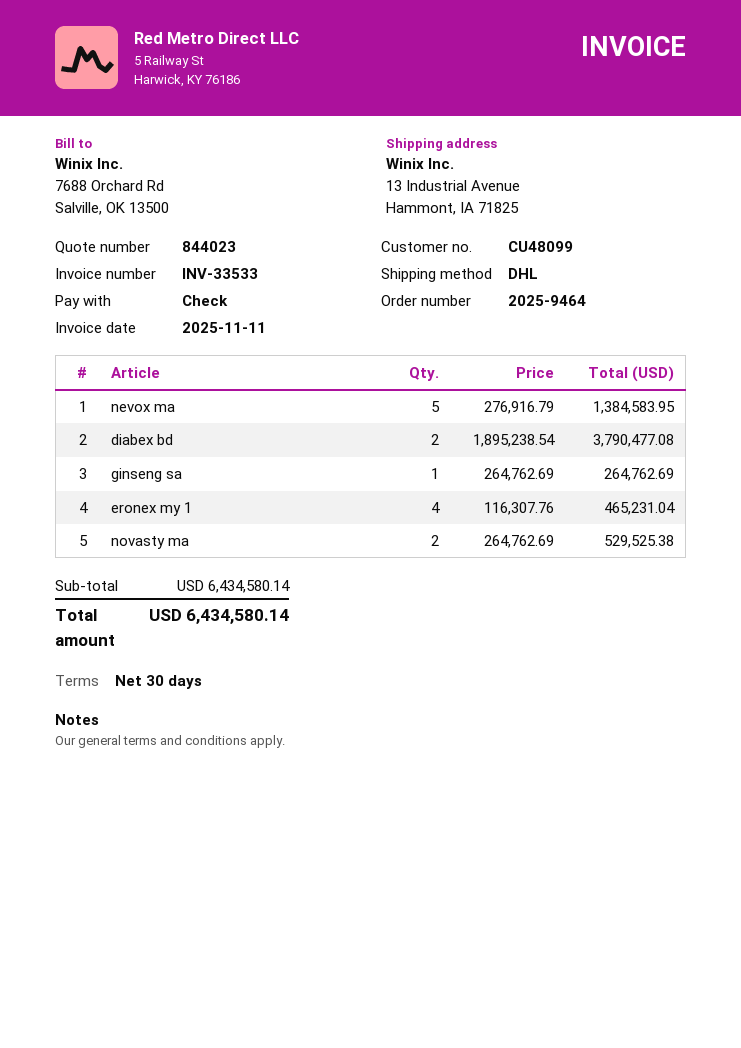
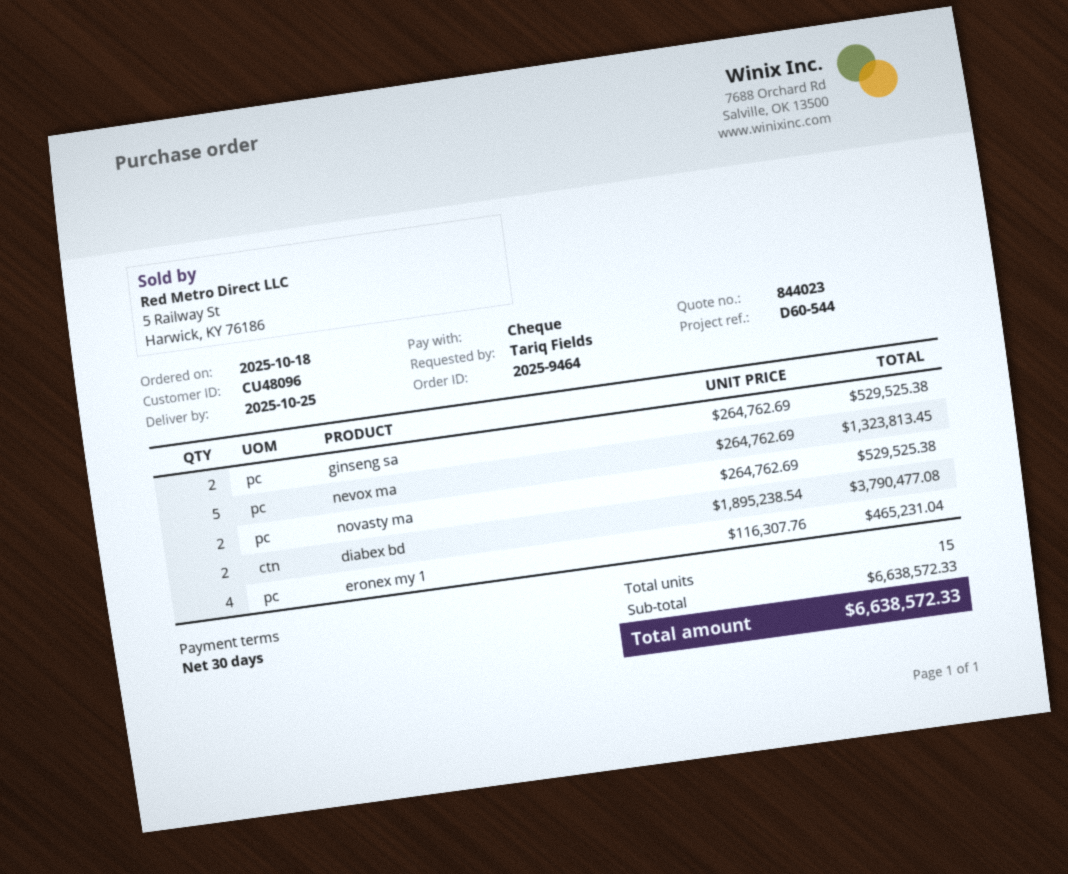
customer number: CU48099 -> CU48096
nevox ma: 5 x 276916.79 = 1384583.95 -> 5 x 264762.69 = 1323813.45
ginseng sa: 1 x 264762.69 = 264762.69 -> 2 x 264762.69 = 529525.38
subtotal: 6434580.14 -> 6638572.33
total: 6434580.14 -> 6638572.33

